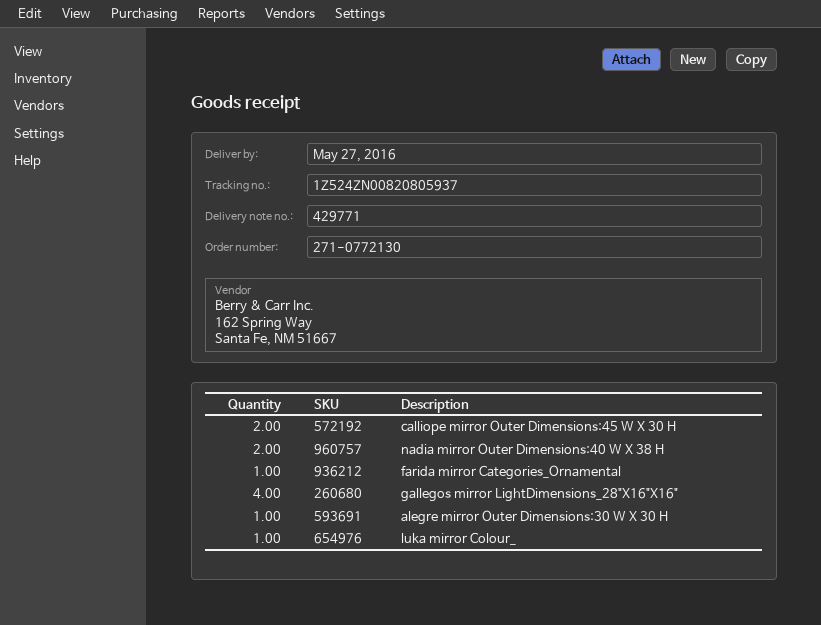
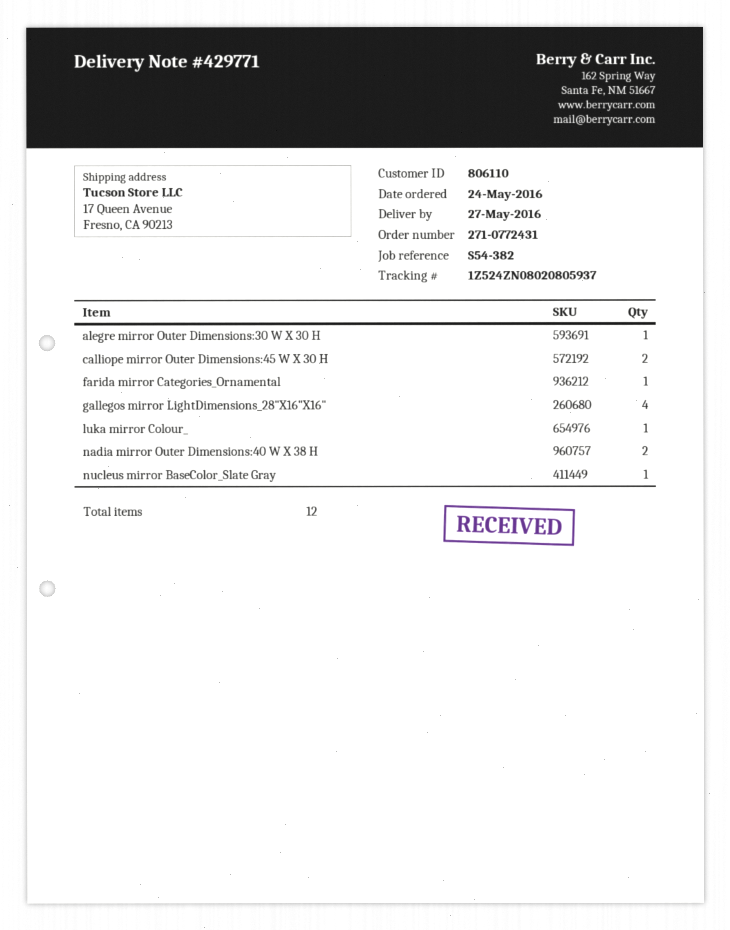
order number: 271-0772130 -> 271-0772431
tracking number: 1Z524ZN00820805937 -> 1Z524ZN08020805937
nucleus mirror BaseColor_Slate Gray: none -> 1

